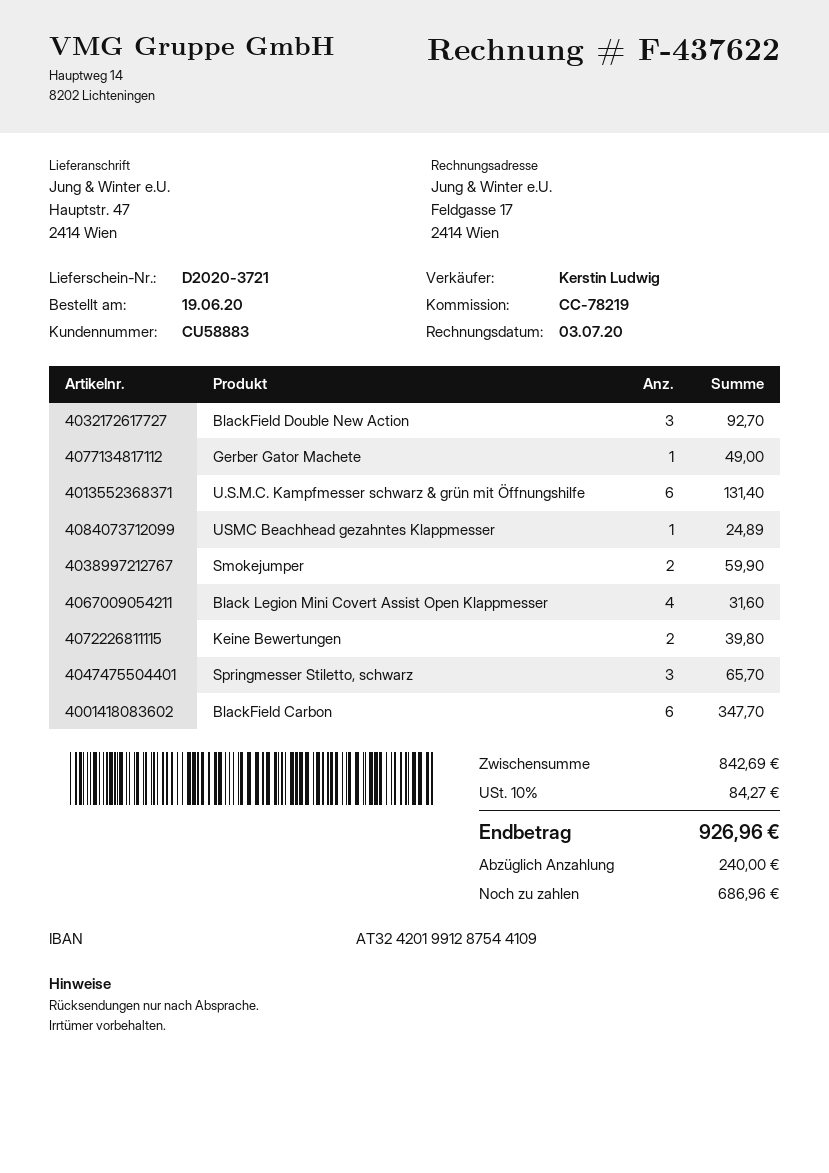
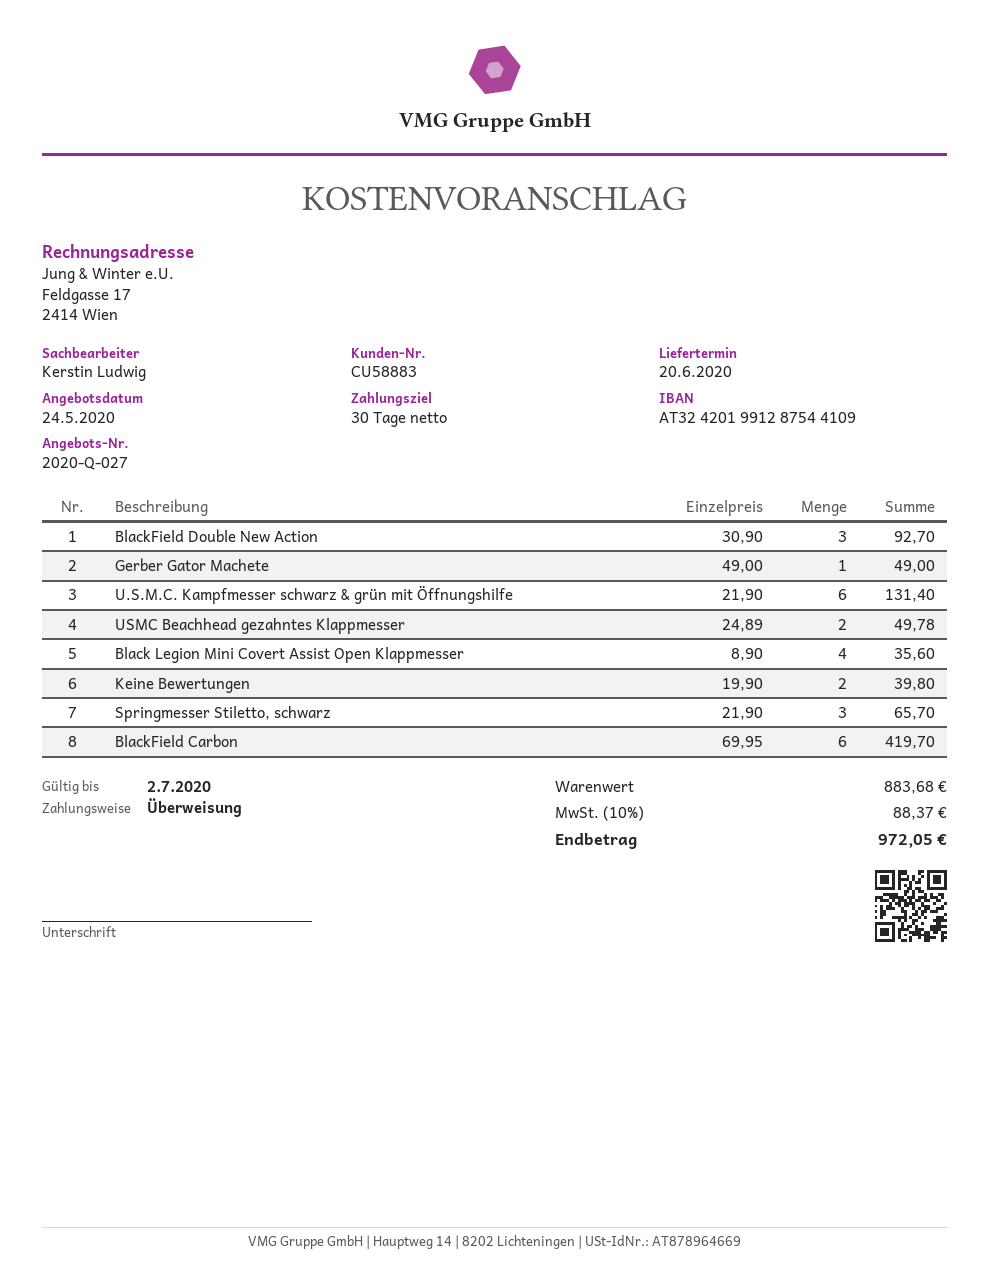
USMC Beachhead gezahntes Klappmesser: 1 for 24.89 -> 2 for 49.78
Smokejumper: 2 for 59.90 -> none
Black Legion Mini Covert Assist Open Klappmesser: 4 for 31.60 -> 4 for 35.60
BlackField Carbon: 6 for 347.70 -> 6 for 419.70
subtotal: 842.69 -> 883.68
tax: 10% = 84.27 -> 10% = 88.37
total: 926.96 -> 972.05

